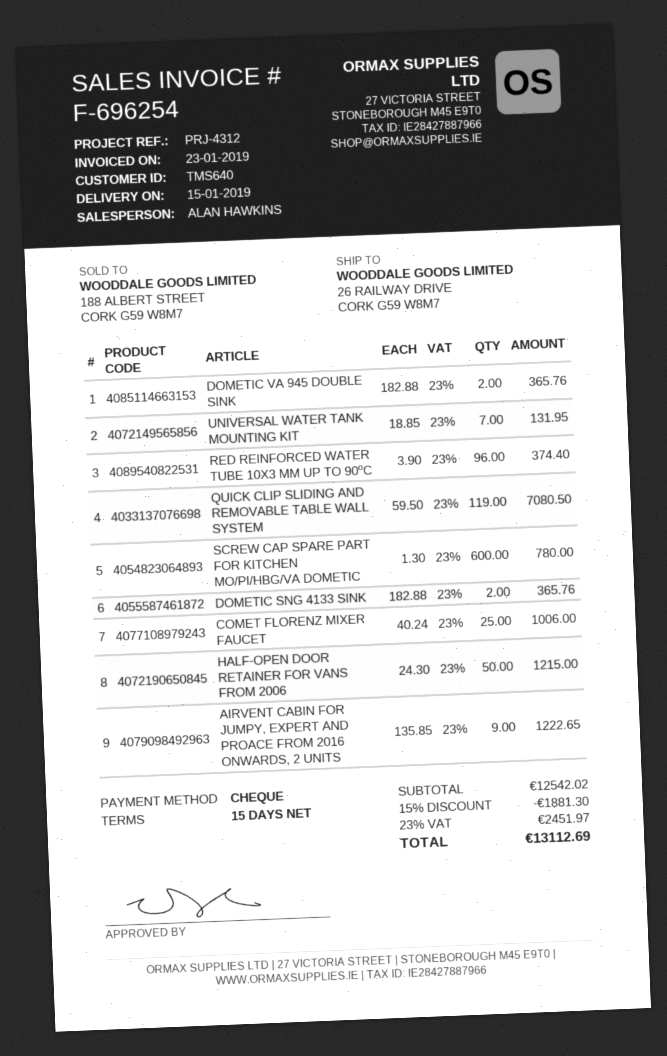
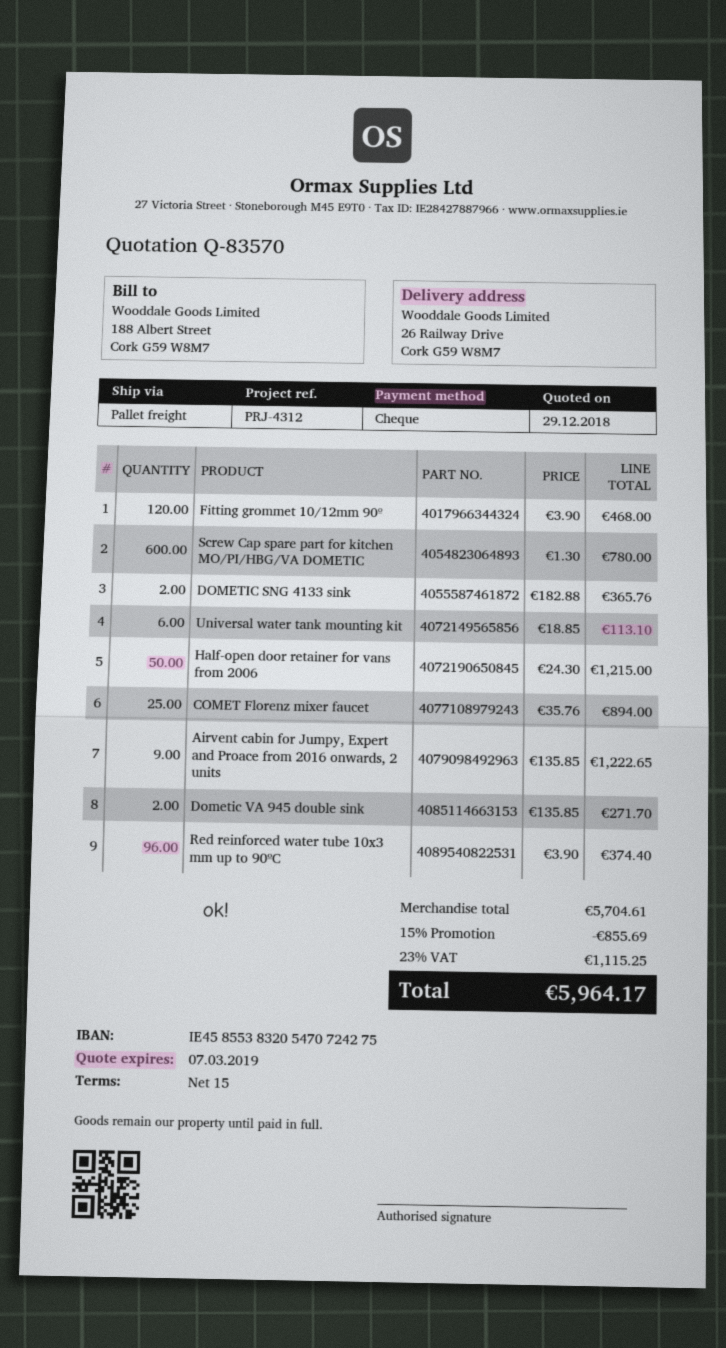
DOMETIC VA 945 DOUBLE SINK: 2 x 182.88 = 365.76 -> 2 x 135.85 = 271.70
UNIVERSAL WATER TANK MOUNTING KIT: 7 x 18.85 = 131.95 -> 6 x 18.85 = 113.10
QUICK CLIP SLIDING AND REMOVABLE TABLE WALL SYSTEM: 119 x 59.50 = 7080.50 -> none
COMET FLORENZ MIXER FAUCET: 25 x 40.24 = 1006.00 -> 25 x 35.76 = 894.00
Fitting grommet 10/12mm 90º: none -> 120 x 3.90 = 468.00
subtotal: 12542.02 -> 5704.61
discount: 15% = 1881.30 -> 15% = 855.69
tax: 23% = 2451.97 -> 23% = 1115.25
total: 13112.69 -> 5964.17

